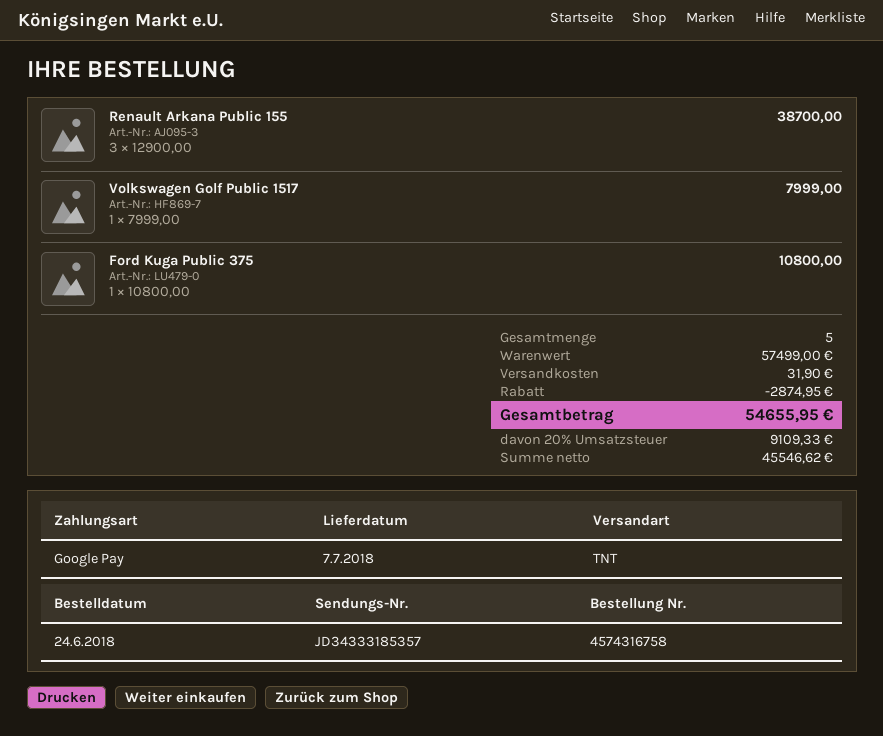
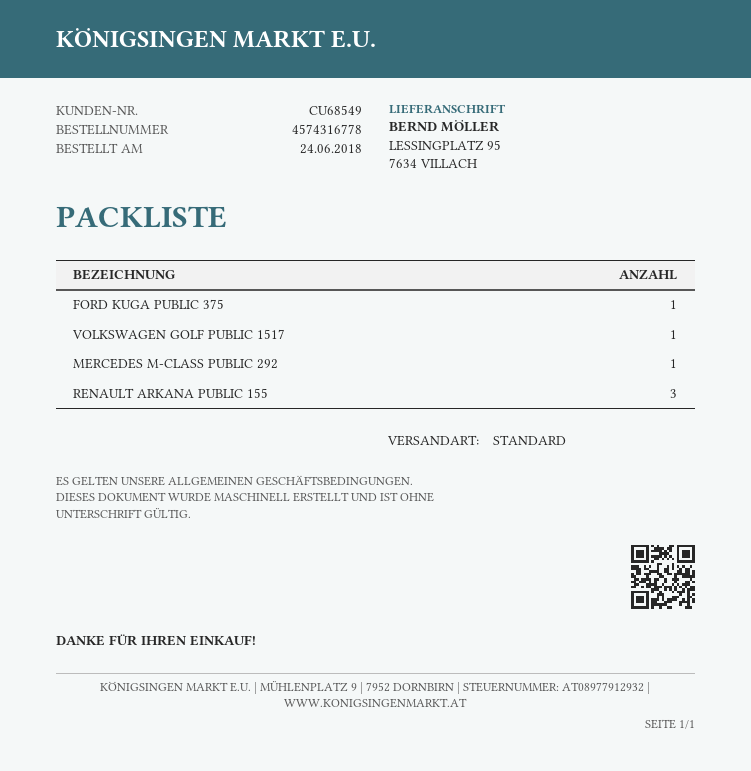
order number: 4574316758 -> 4574316778
shipping method: TNT -> standard
MERCEDES M-CLASS PUBLIC 292: none -> 1

